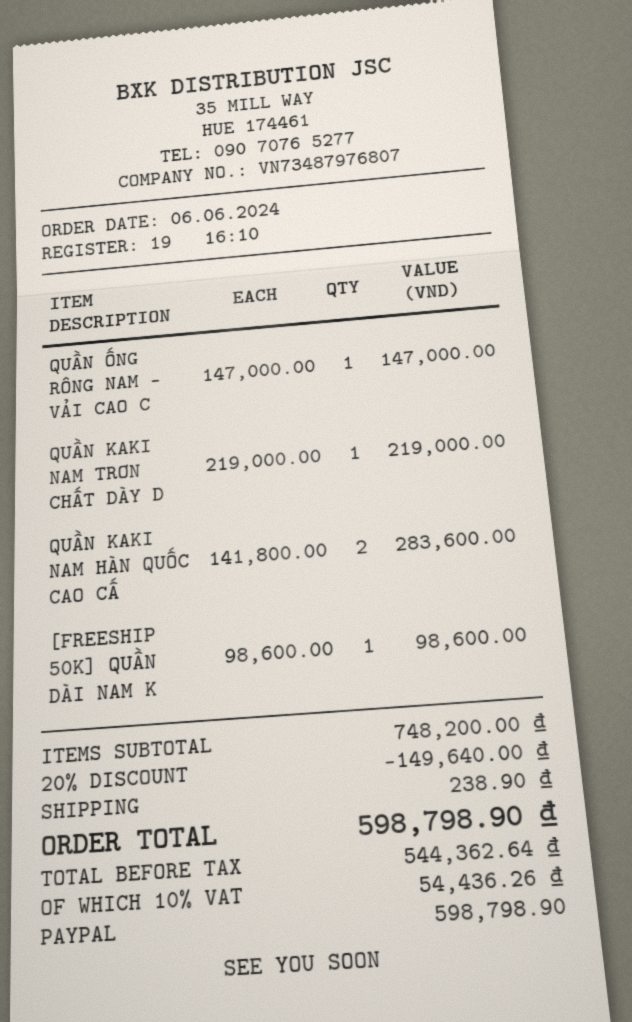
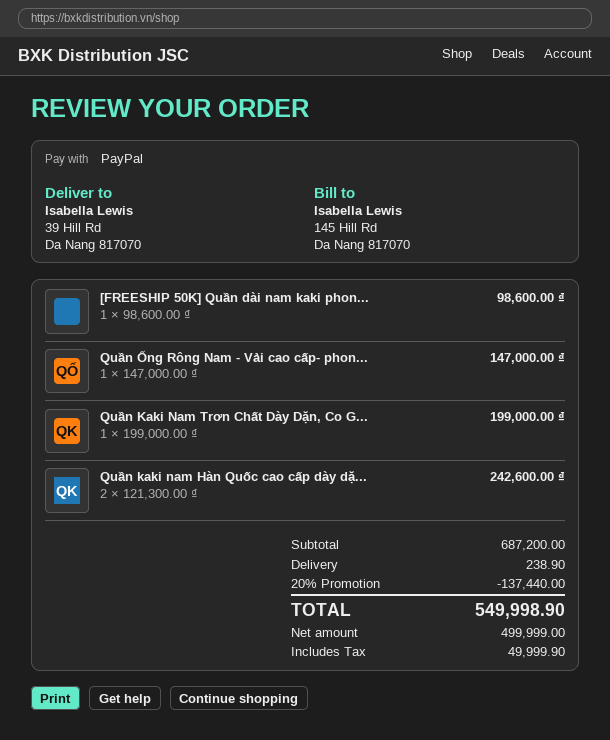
QUẦN KAKI NAM TRƠN CHẤT DÀY D: 1 x 219000.00 = 219000.00 -> 1 x 199000.00 = 199000.00
QUẦN KAKI NAM HÀN QUỐC CAO CẤ: 2 x 141800.00 = 283600.00 -> 2 x 121300.00 = 242600.00
subtotal: 748200.00 -> 687200.00
discount: 20% = 149640.00 -> 20% = 137440.00
net: 544362.64 -> 499999.00
tax: 54436.26 -> 49999.90
total: 598798.90 -> 549998.90

